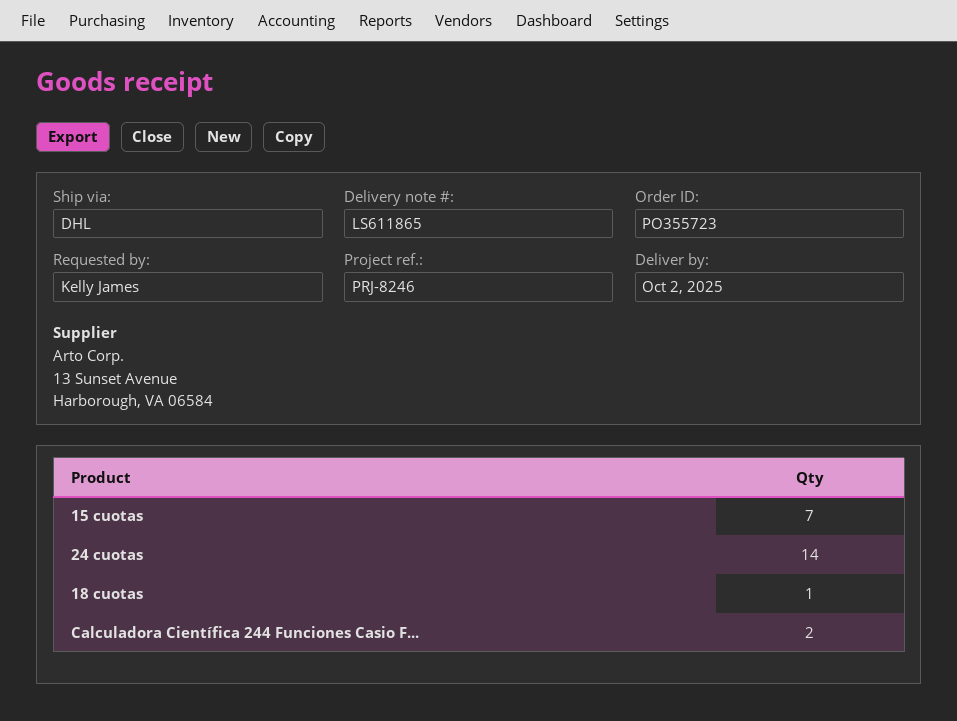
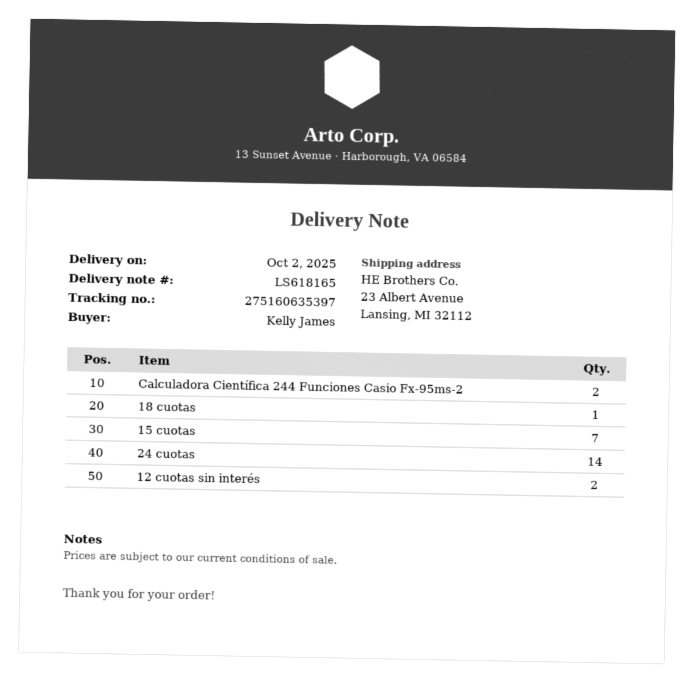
delivery note number: LS611865 -> LS618165
12 cuotas sin interés: none -> 2

